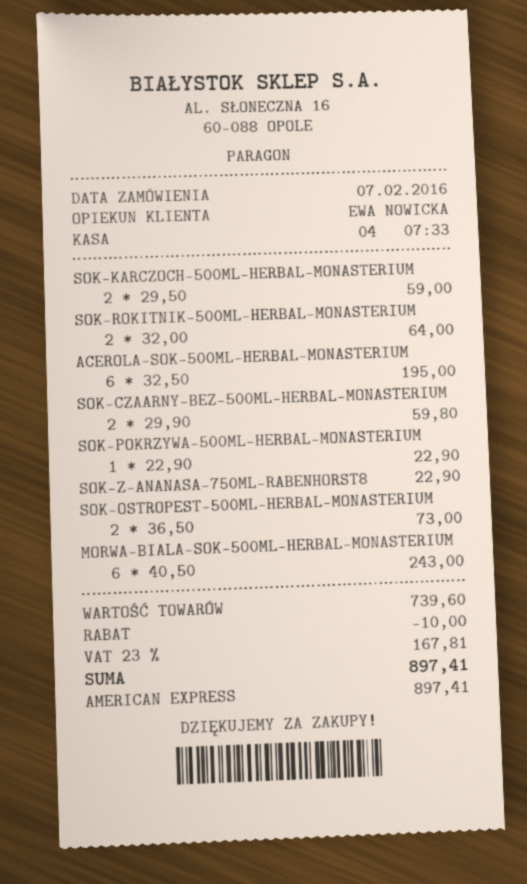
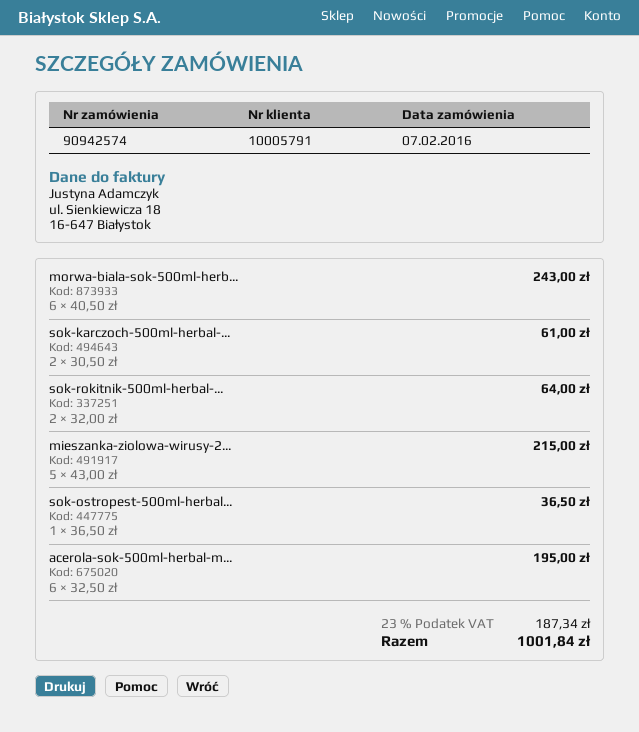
SOK-KARCZOCH-500ML-HERBAL-MONASTERIUM: 2 x 29.50 = 59.00 -> 2 x 30.50 = 61.00
SOK-CZAARNY-BEZ-500ML-HERBAL-MONASTERIUM: 2 x 29.90 = 59.80 -> none
SOK-POKRZYWA-500ML-HERBAL-MONASTERIUM: 1 x 22.90 = 22.90 -> none
SOK-Z-ANANASA-750ML-RABENHORST8: 1 x 22.90 = 22.90 -> none
SOK-OSTROPEST-500ML-HERBAL-MONASTERIUM: 2 x 36.50 = 73.00 -> 1 x 36.50 = 36.50
mieszanka-ziolowa-wirusy-2...: none -> 5 x 43.00 = 215.00
discount: 10.00 -> none
tax: 23% = 167.81 -> 23% = 187.34
total: 897.41 -> 1001.84

